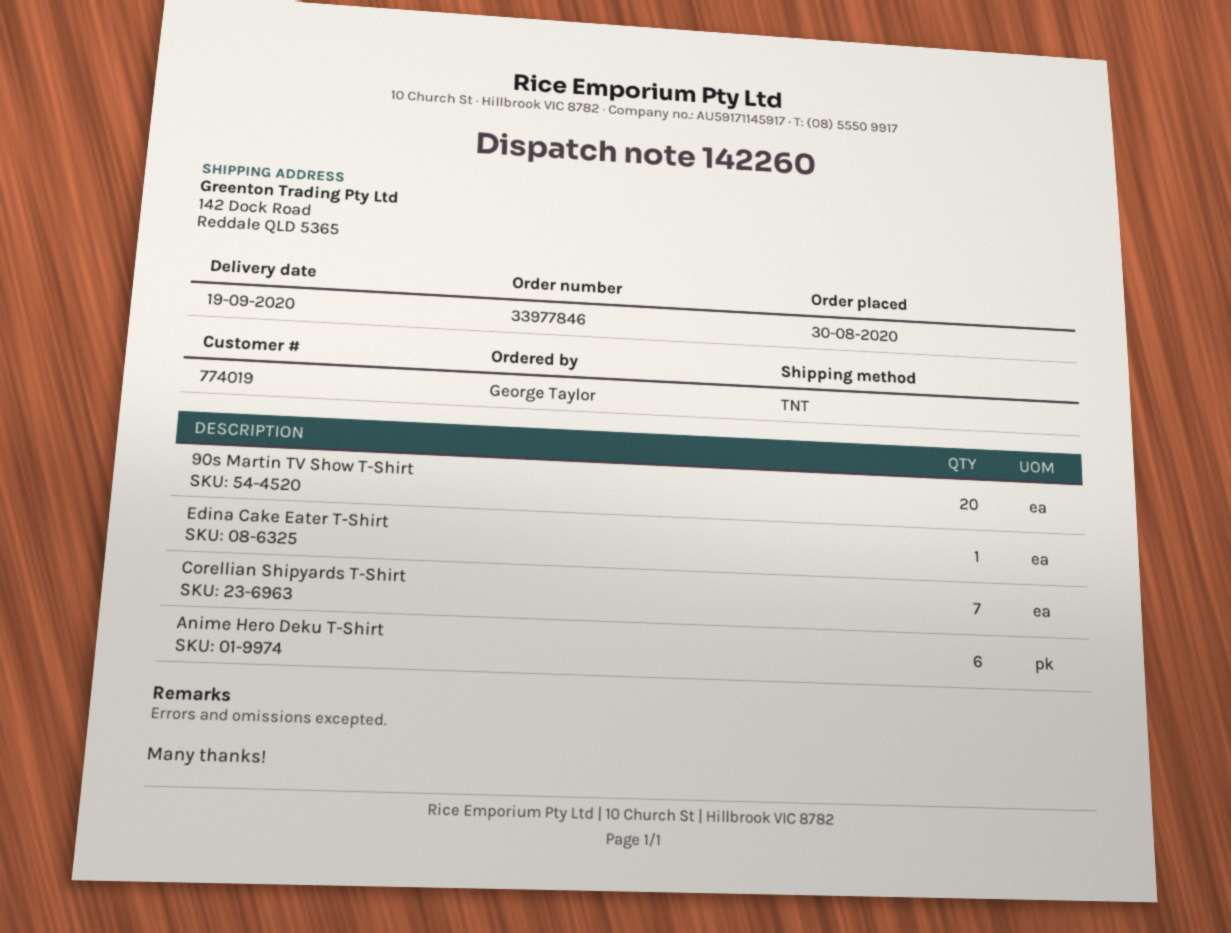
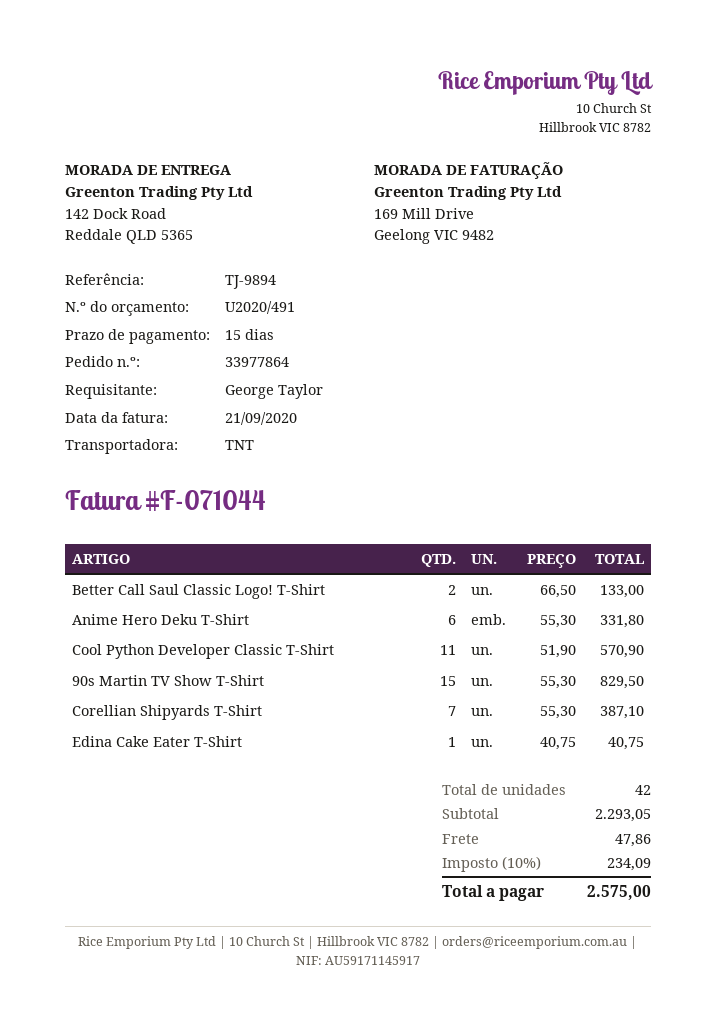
order number: 33977846 -> 33977864
90s Martin TV Show T-Shirt: 20 -> 15
Better Call Saul Classic Logo! T-Shirt: none -> 2
Cool Python Developer Classic T-Shirt: none -> 11

